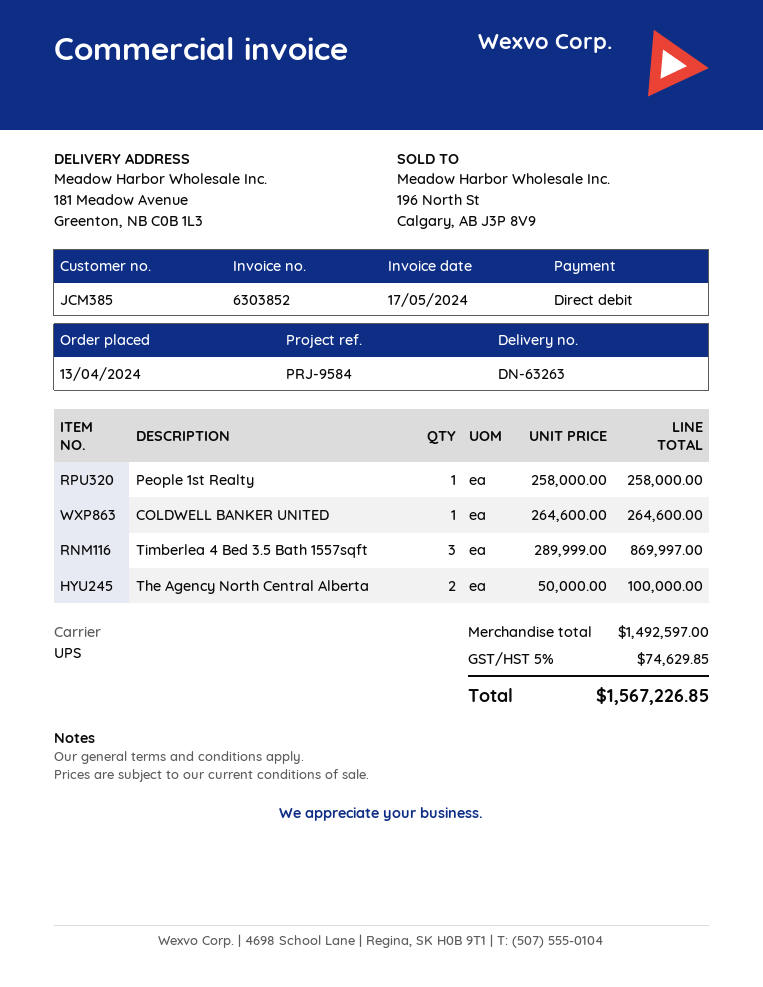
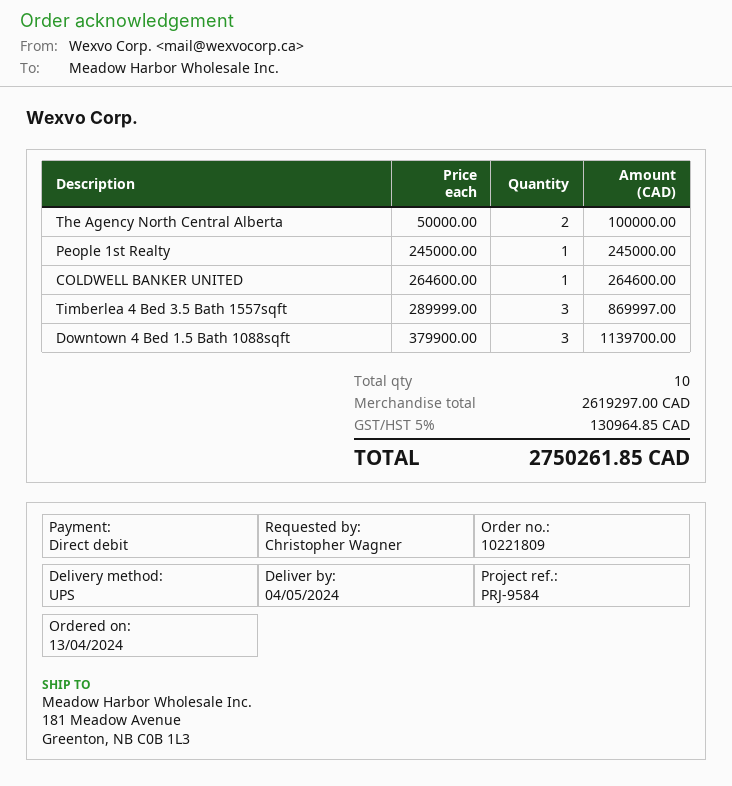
People 1st Realty: 1 x 258000.00 = 258000.00 -> 1 x 245000.00 = 245000.00
Downtown 4 Bed 1.5 Bath 1088sqft: none -> 3 x 379900.00 = 1139700.00
subtotal: 1492597.00 -> 2619297.00
tax: 5% = 74629.85 -> 5% = 130964.85
total: 1567226.85 -> 2750261.85

